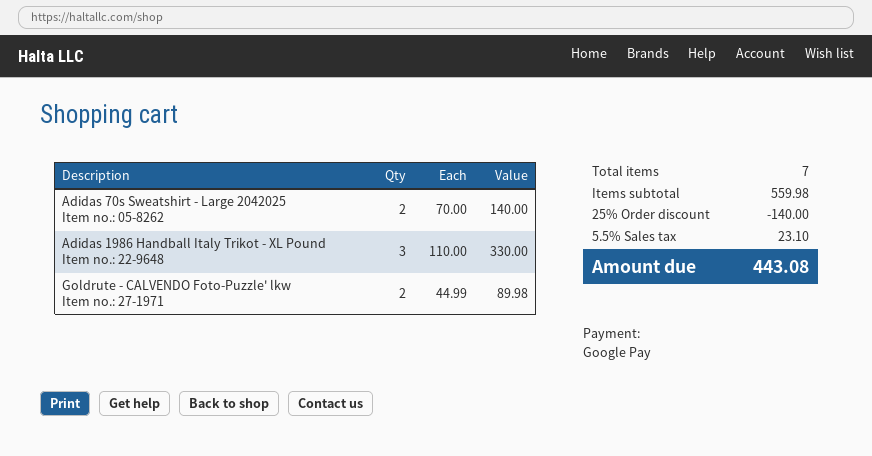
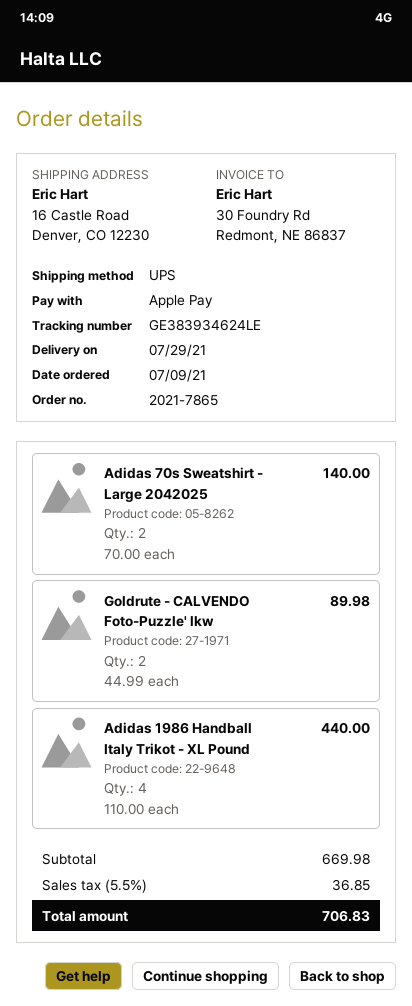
payment method: Google Pay -> Apple Pay
Adidas 1986 Handball Italy Trikot - XL Pound: 3 x 110.00 = 330.00 -> 4 x 110.00 = 440.00
subtotal: 559.98 -> 669.98
discount: 25% = 140.00 -> none
tax: 5.5% = 23.10 -> 5.5% = 36.85
total: 443.08 -> 706.83

